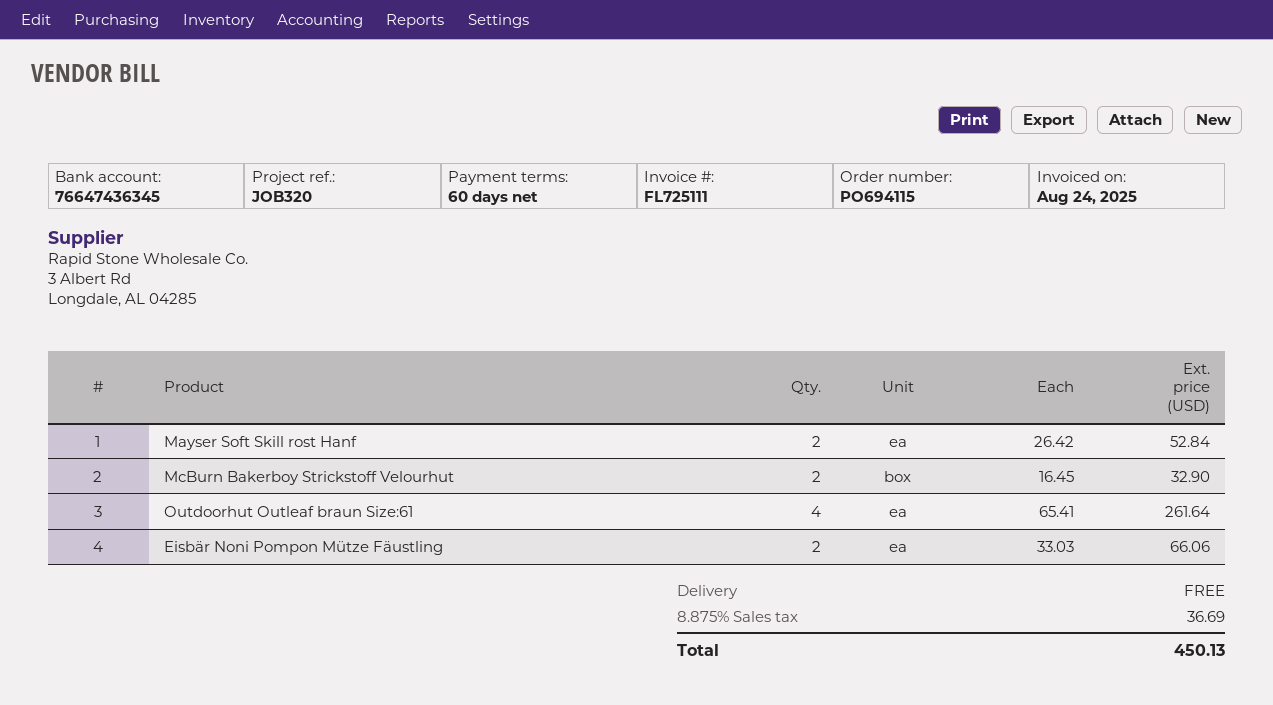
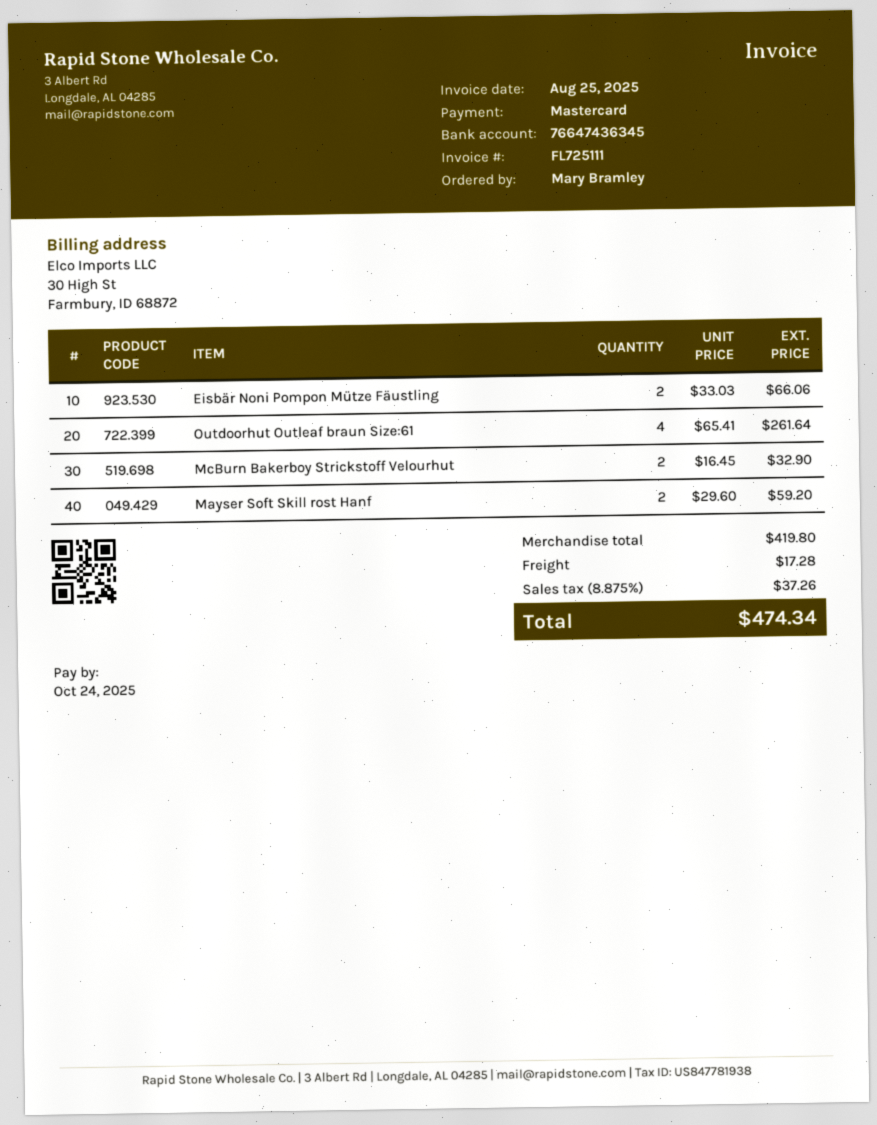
invoice date: 2025-08-24 -> 2025-08-25
Mayser Soft Skill rost Hanf: 2 x 26.42 = 52.84 -> 2 x 29.60 = 59.20
shipping: 0.00 -> 17.28
tax: 8.875% = 36.69 -> 8.875% = 37.26
total: 450.13 -> 474.34

